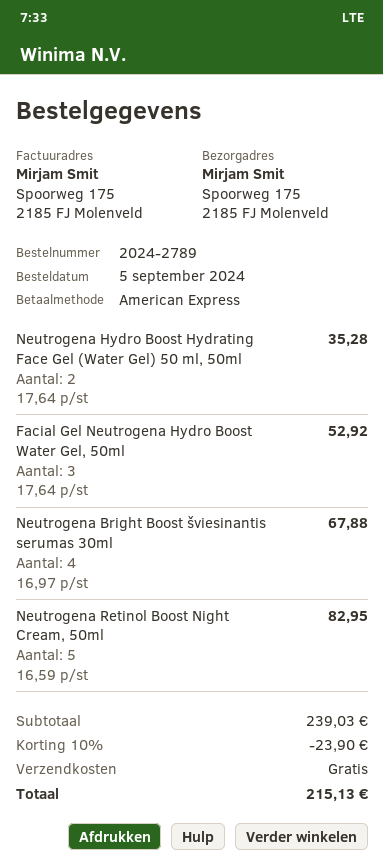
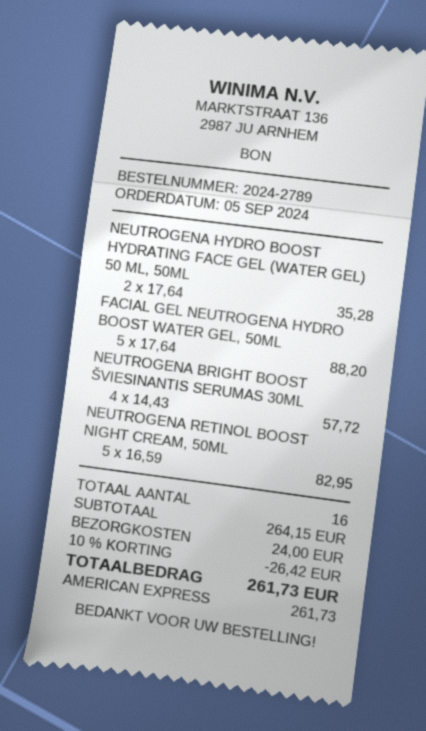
Facial Gel Neutrogena Hydro Boost Water Gel, 50ml: 3 x 17.64 = 52.92 -> 5 x 17.64 = 88.20
Neutrogena Bright Boost šviesinantis serumas 30ml: 4 x 16.97 = 67.88 -> 4 x 14.43 = 57.72
subtotal: 239.03 -> 264.15
discount: 10% = 23.90 -> 10% = 26.42
shipping: 0.00 -> 24.00
total: 215.13 -> 261.73

